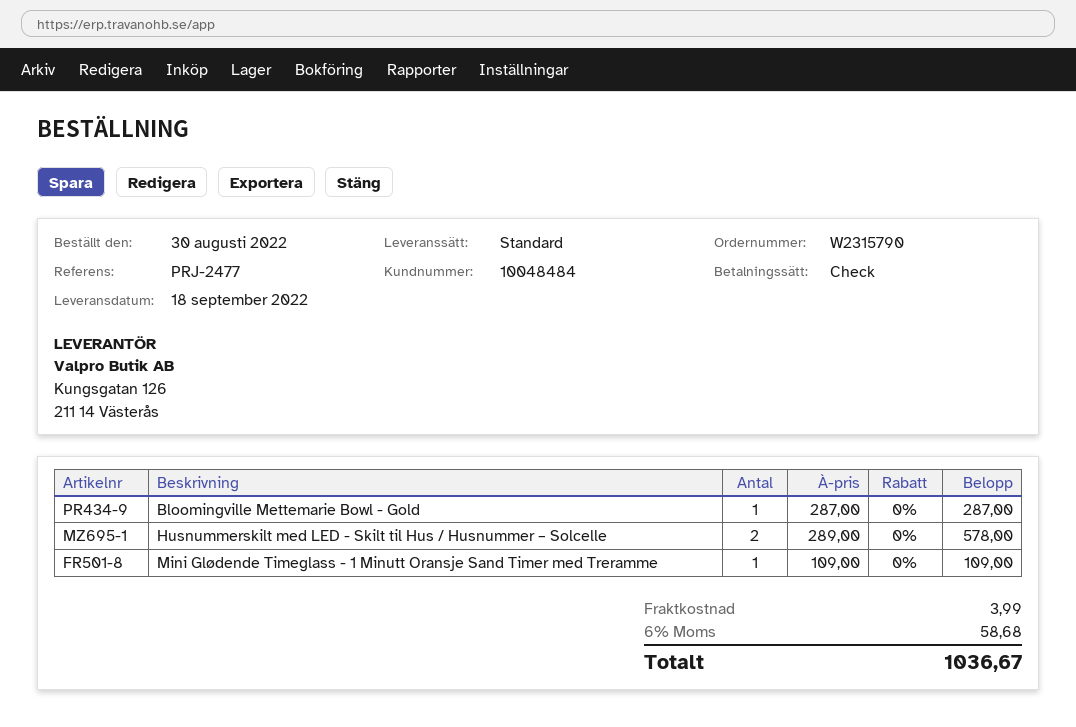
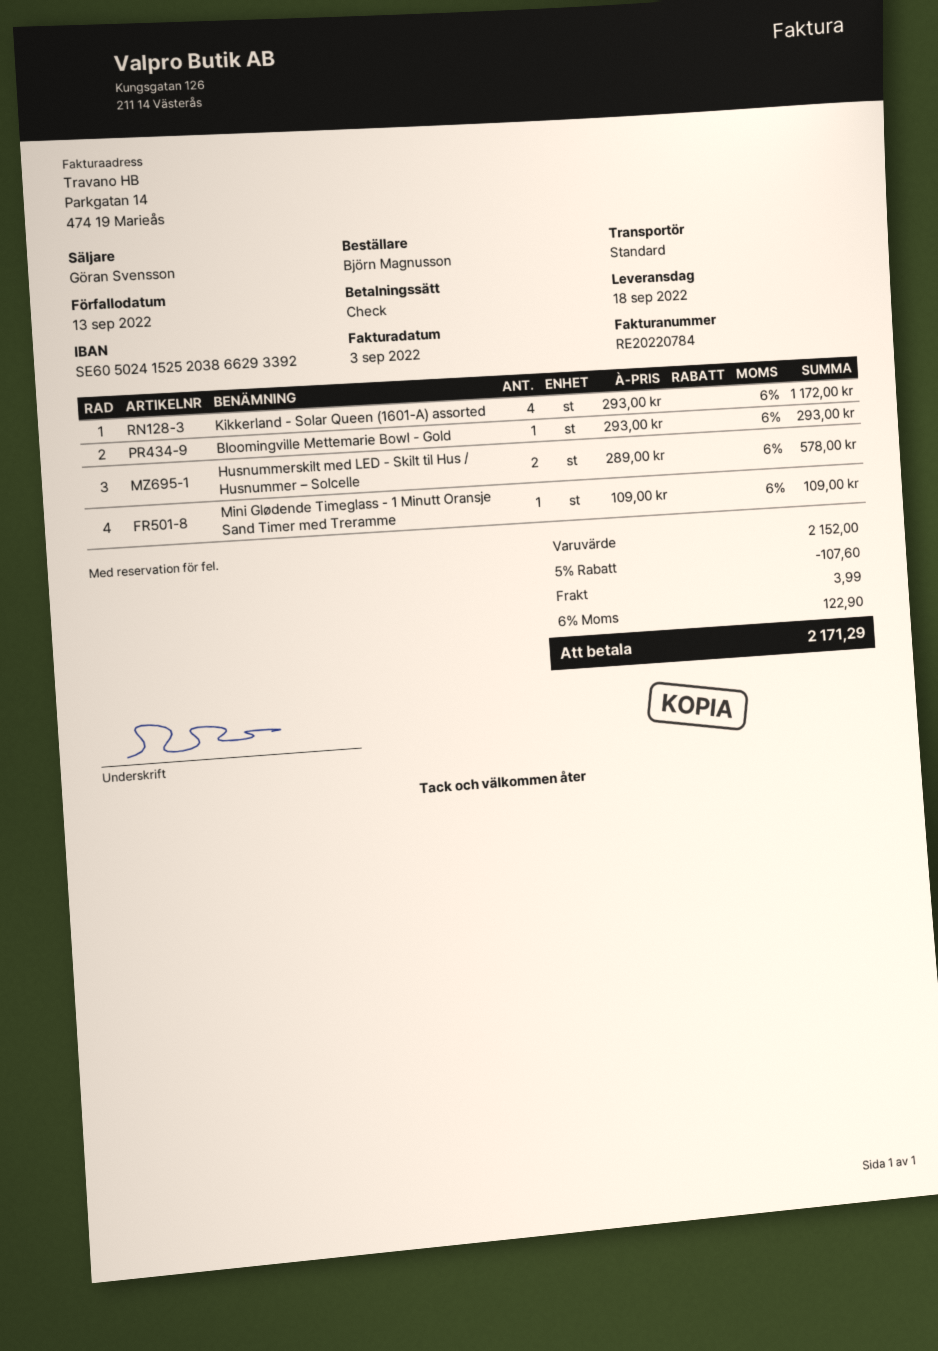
Bloomingville Mettemarie Bowl - Gold: 1 x 287.00 = 287.00 -> 1 x 293.00 = 293.00
Kikkerland - Solar Queen (1601-A) assorted: none -> 4 x 293.00 = 1172.00
discount: none -> 5% = 107.60
tax: 6% = 58.68 -> 6% = 122.90
total: 1036.67 -> 2171.29

